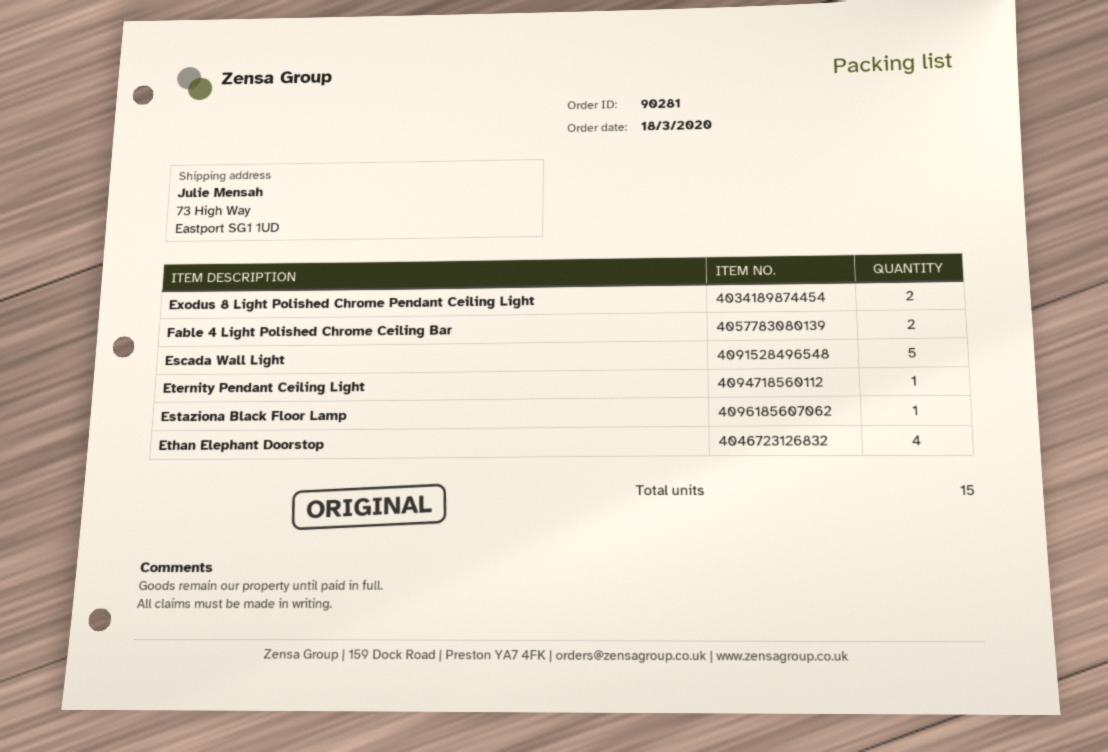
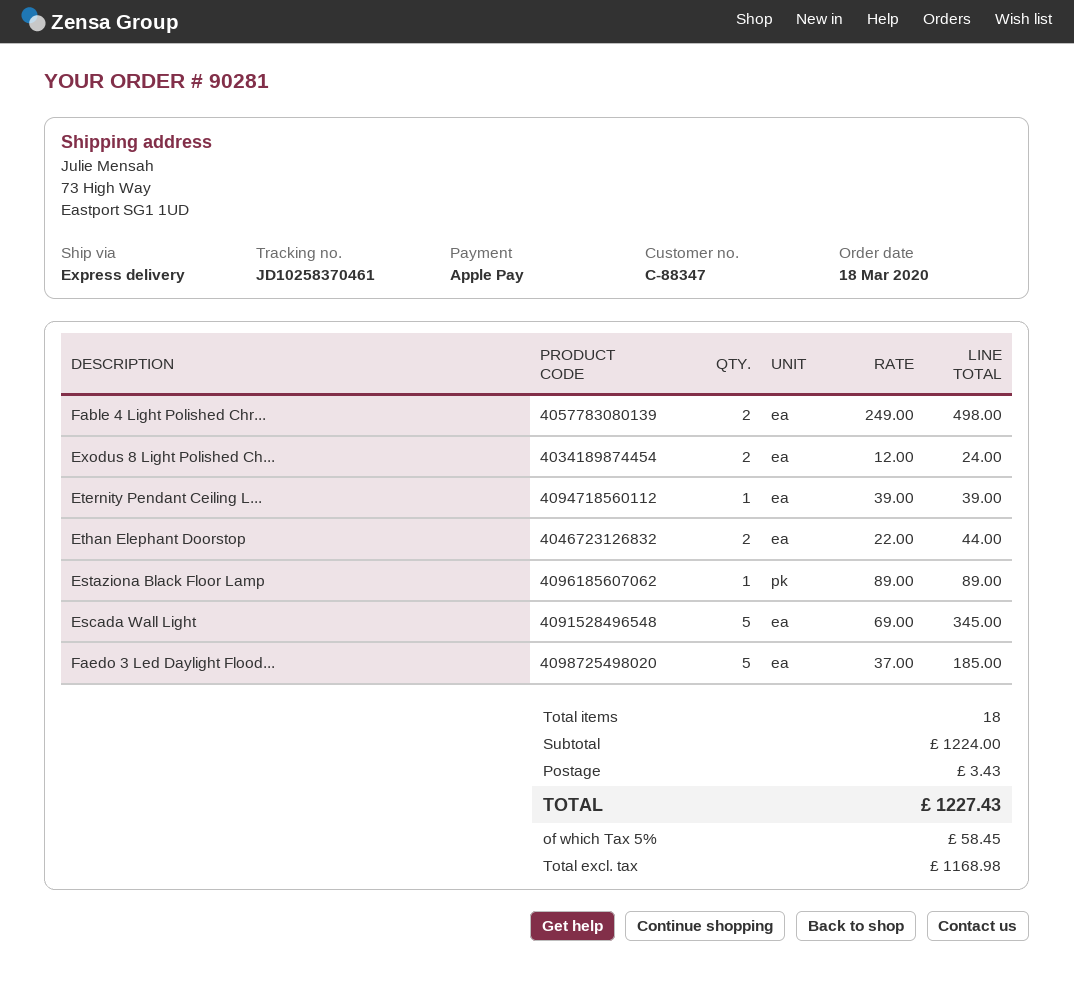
Ethan Elephant Doorstop: 4 -> 2
Faedo 3 Led Daylight Flood...: none -> 5
total quantity: 15 -> 18

